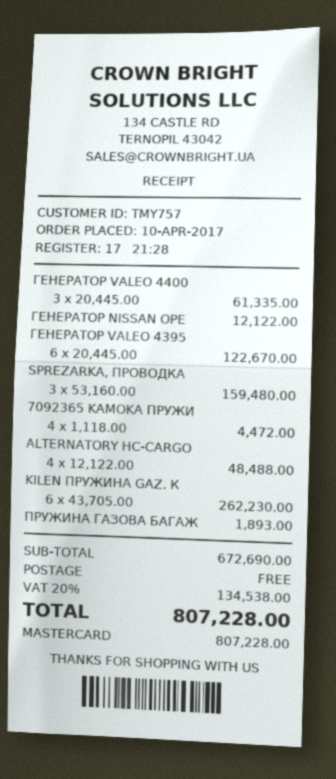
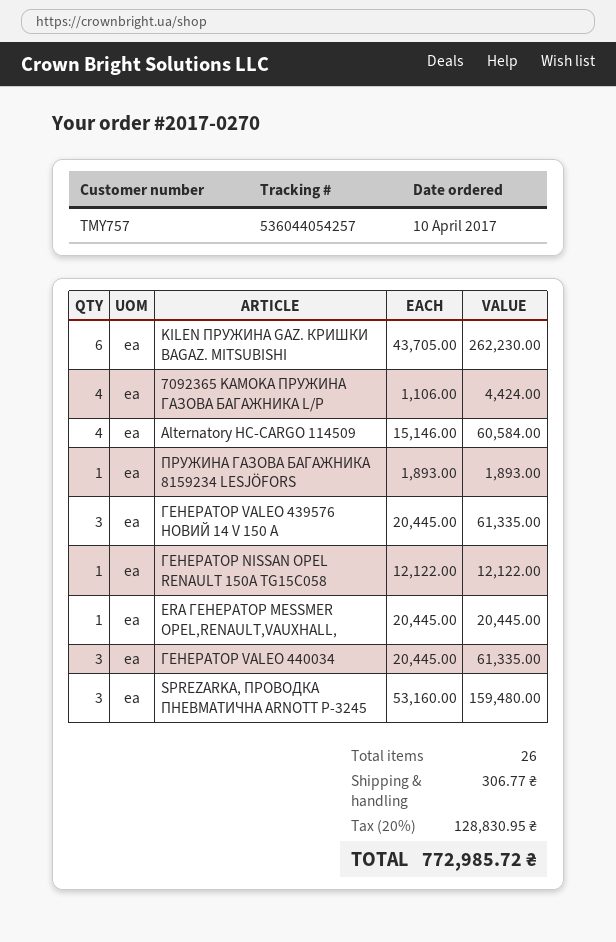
ГЕНЕРАТОР VALEO 4395: 6 x 20445.00 = 122670.00 -> 3 x 20445.00 = 61335.00
7092365 KAMOKA ПРУЖИ: 4 x 1118.00 = 4472.00 -> 4 x 1106.00 = 4424.00
ALTERNATORY HC-CARGO: 4 x 12122.00 = 48488.00 -> 4 x 15146.00 = 60584.00
ERA ГЕНЕРАТОР MESSMER OPEL,RENAULT,VAUXHALL,: none -> 1 x 20445.00 = 20445.00
shipping: 0.00 -> 306.77
tax: 20% = 134538.00 -> 20% = 128830.95
total: 807228.00 -> 772985.72

